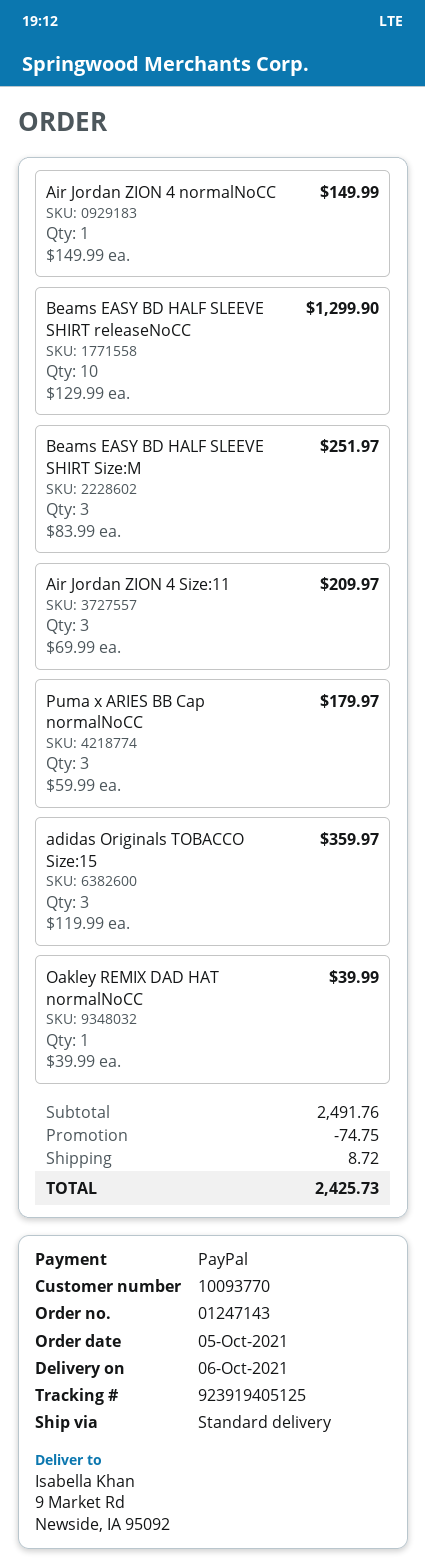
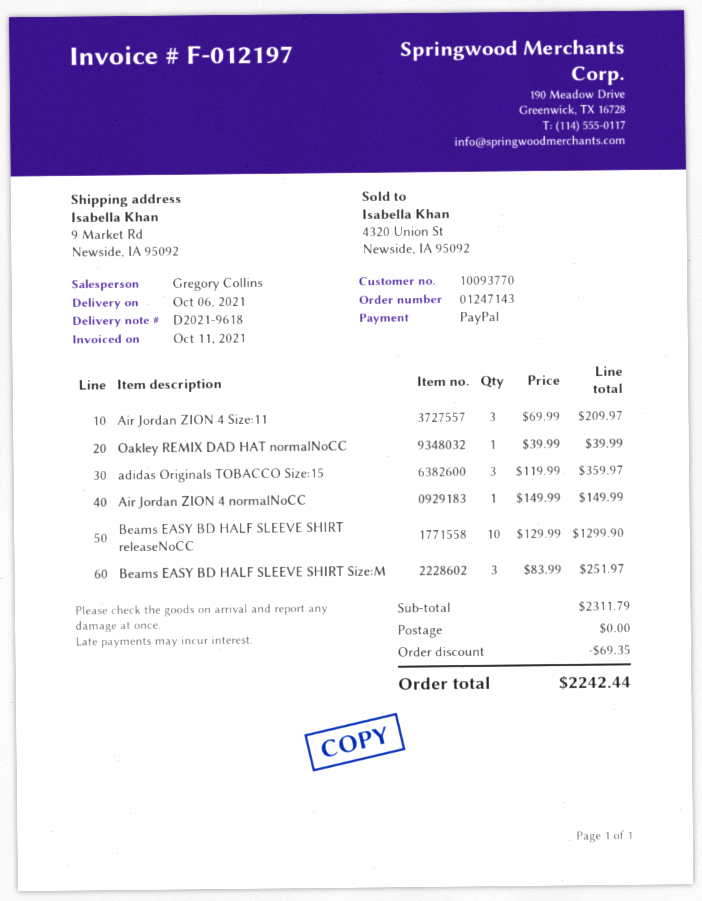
Puma x ARIES BB Cap normalNoCC: 3 x 59.99 = 179.97 -> none
subtotal: 2491.76 -> 2311.79
discount: 74.75 -> 69.35
shipping: 8.72 -> 0.00
total: 2425.73 -> 2242.44

